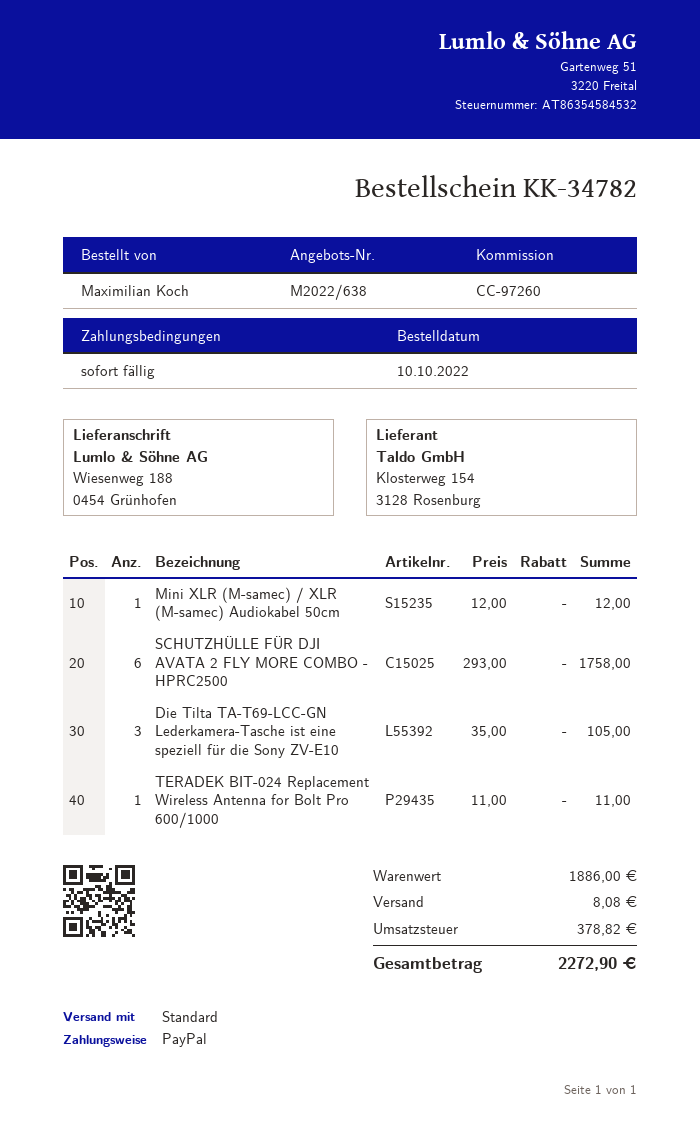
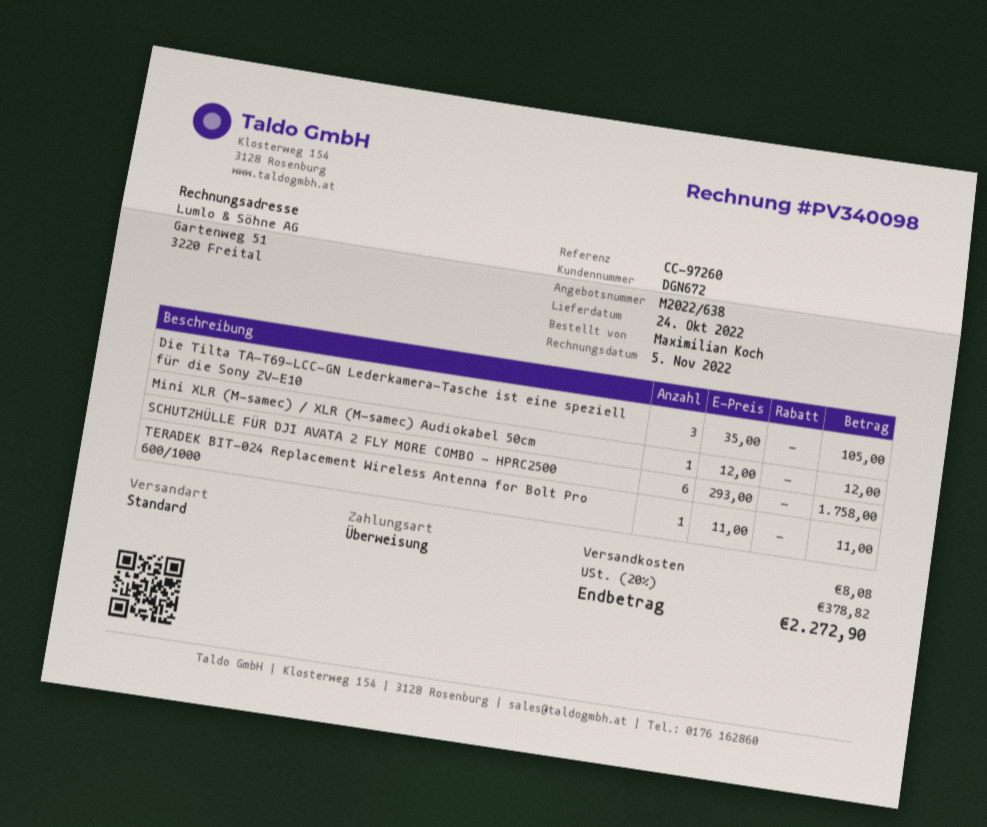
payment method: PayPal -> bank transfer

